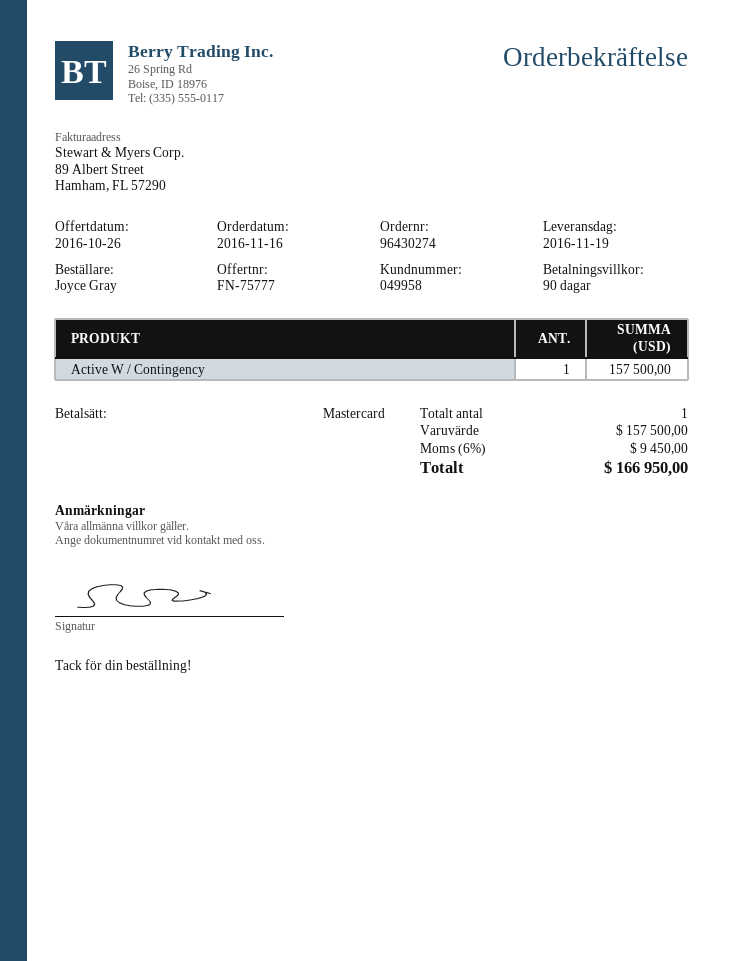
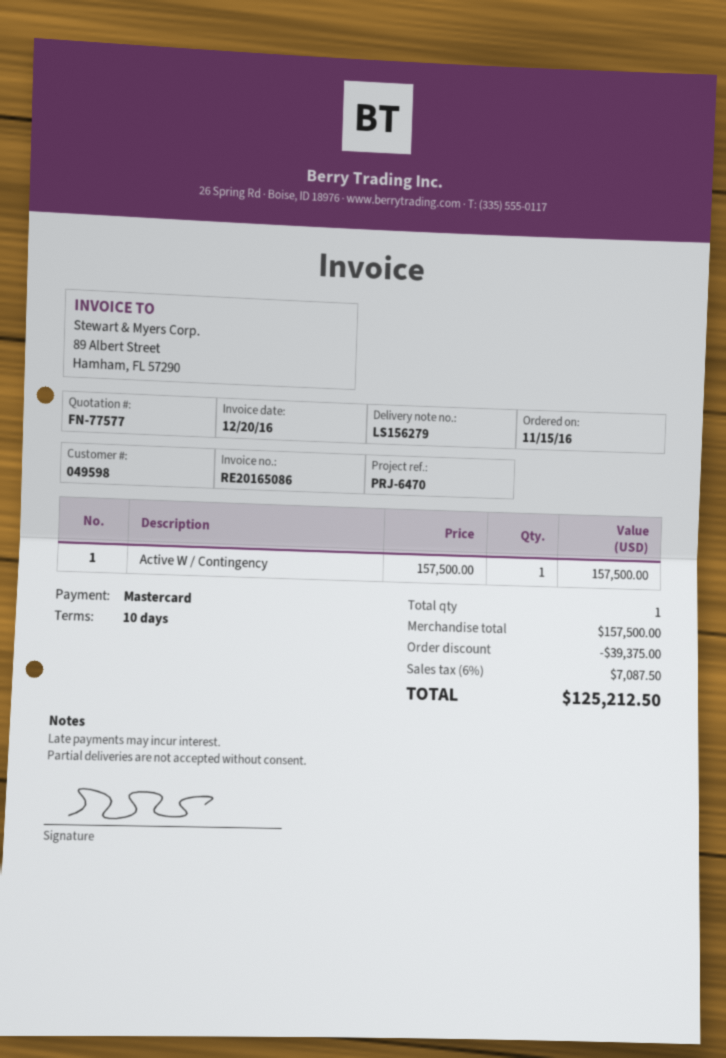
quote number: FN-75777 -> FN-77577
order date: 2016-11-16 -> 2016-11-15
payment terms: 90 days -> 10 days
customer number: 049958 -> 049598
discount: none -> 39375.00
tax: 6% = 9450.00 -> 6% = 7087.50
total: 166950.00 -> 125212.50

